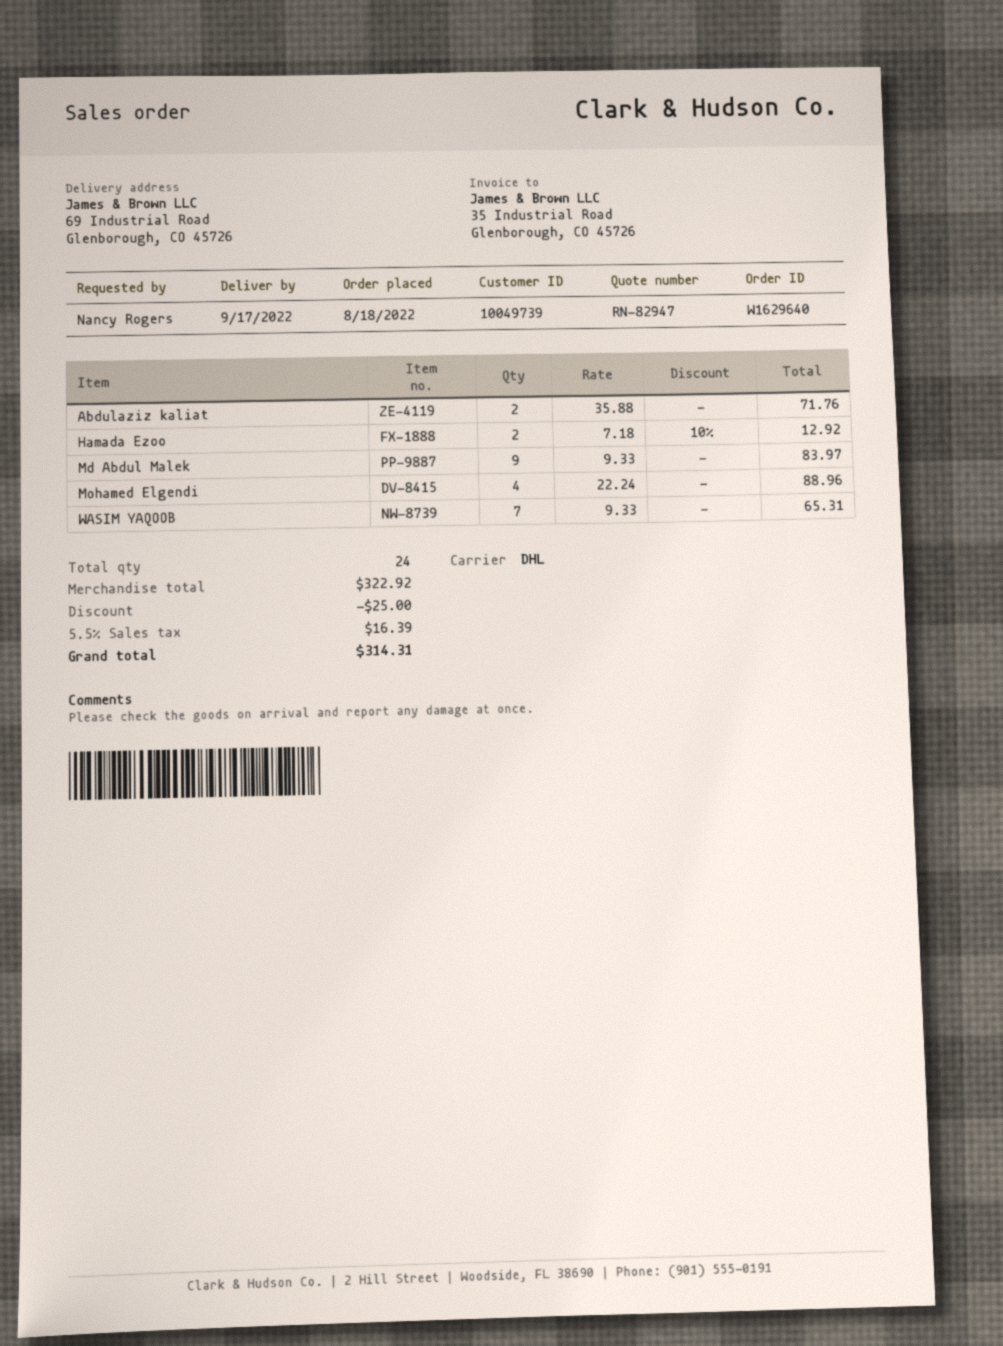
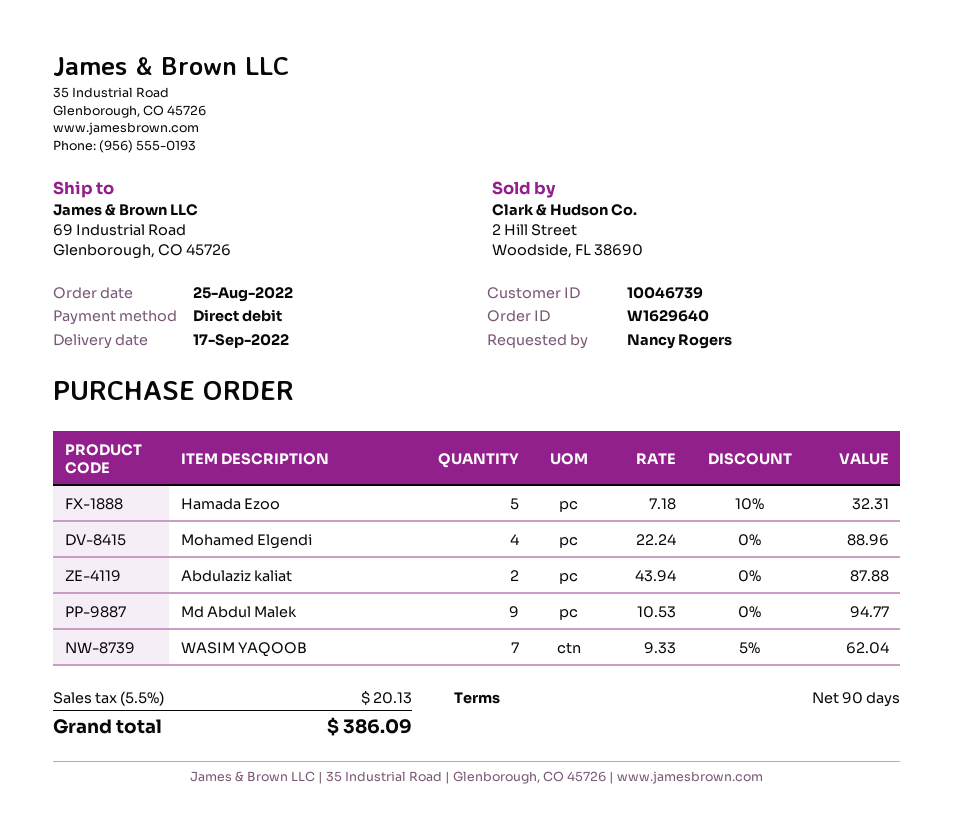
order date: 2022-08-18 -> 2022-08-25
customer number: 10049739 -> 10046739
Abdulaziz kaliat: 2 x 35.88 = 71.76 -> 2 x 43.94 = 87.88
Hamada Ezoo: 2 x 7.18 - 10% = 12.92 -> 5 x 7.18 - 10% = 32.31
Md Abdul Malek: 9 x 9.33 = 83.97 -> 9 x 10.53 = 94.77
WASIM YAQOOB: 7 x 9.33 = 65.31 -> 7 x 9.33 - 5% = 62.04
discount: 25.00 -> none
tax: 5.5% = 16.39 -> 5.5% = 20.13
total: 314.31 -> 386.09

